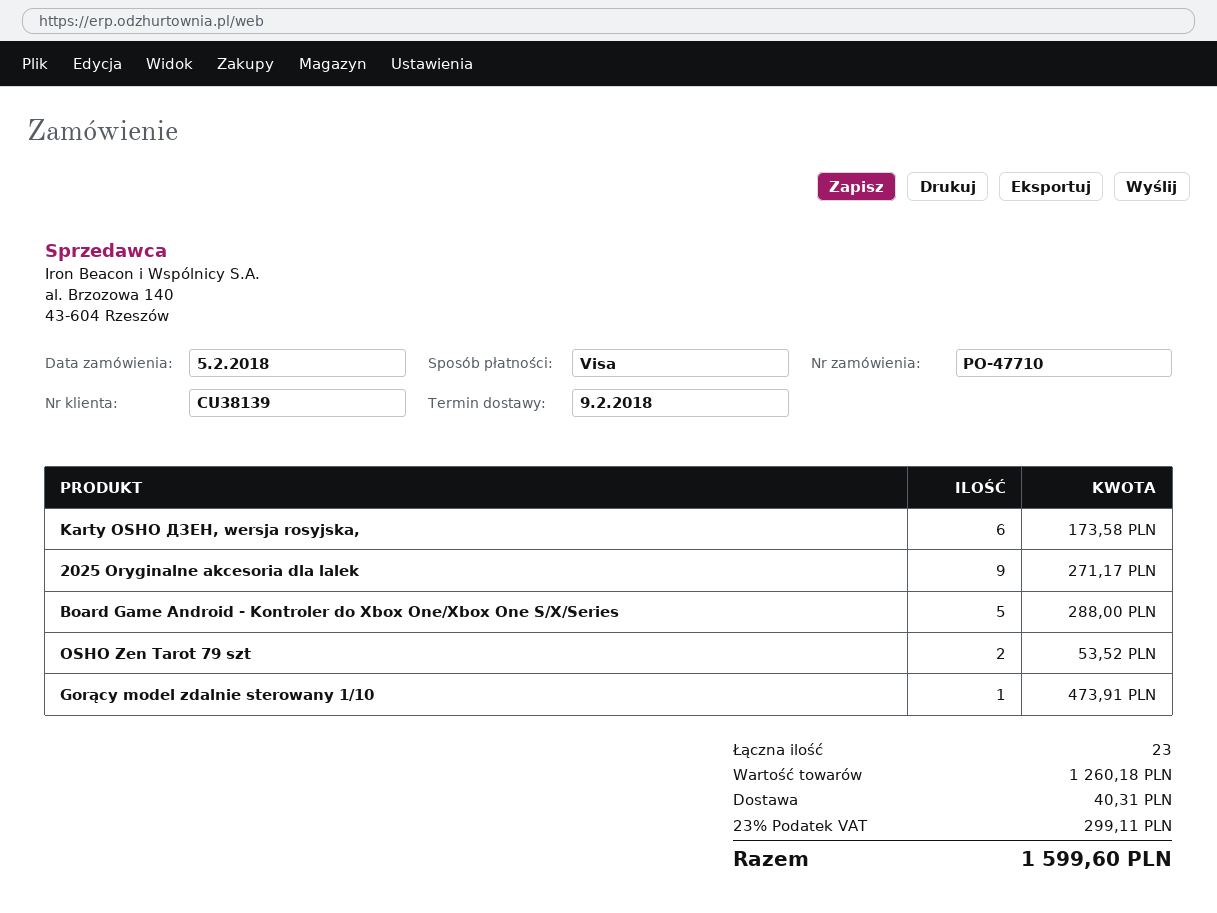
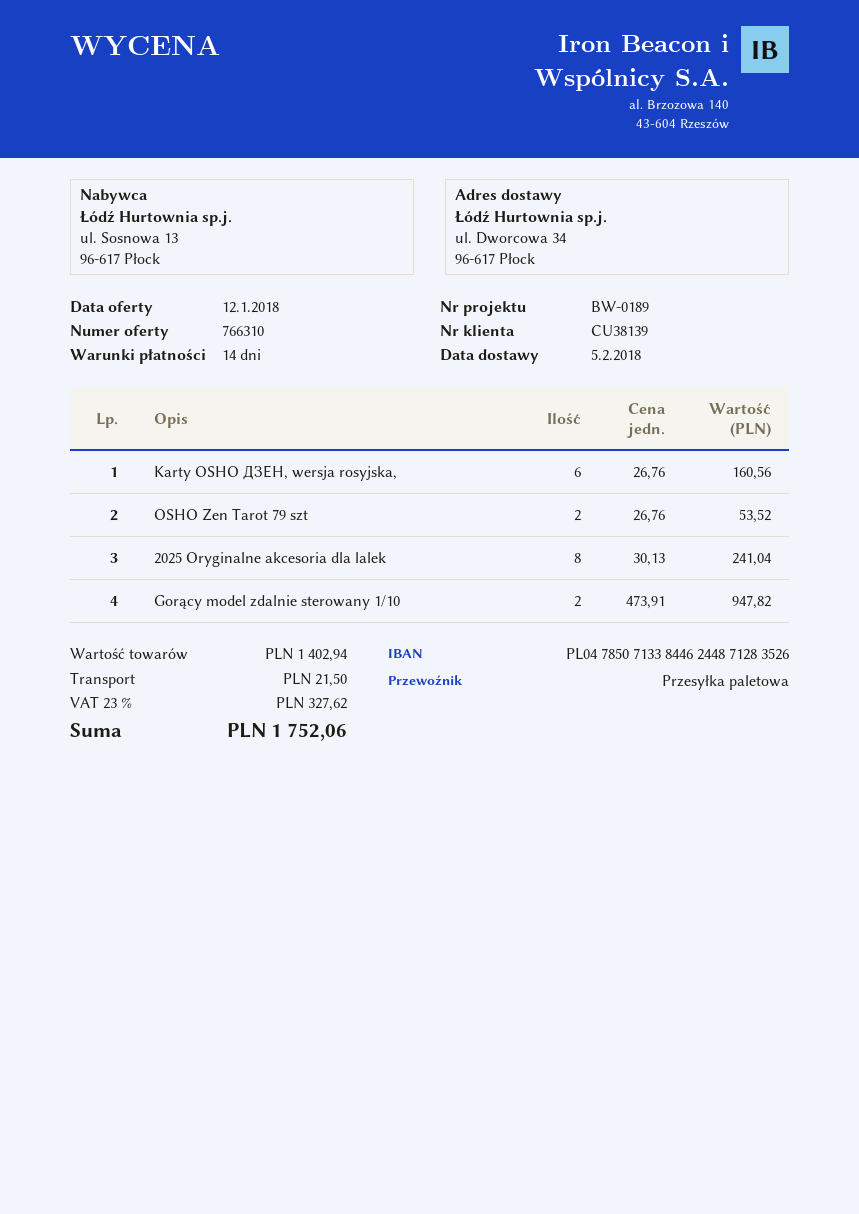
delivery date: 2018-02-09 -> 2018-02-05
Karty OSHO ДЗEH, wersja rosyjska,: 6 for 173.58 -> 6 for 160.56
2025 Oryginalne akcesoria dla lalek: 9 for 271.17 -> 8 for 241.04
Board Game Android - Kontroler do Xbox One/Xbox One S/X/Series: 5 for 288.00 -> none
Gorący model zdalnie sterowany 1/10: 1 for 473.91 -> 2 for 947.82
subtotal: 1260.18 -> 1402.94
shipping: 40.31 -> 21.50
tax: 23% = 299.11 -> 23% = 327.62
total: 1599.60 -> 1752.06

